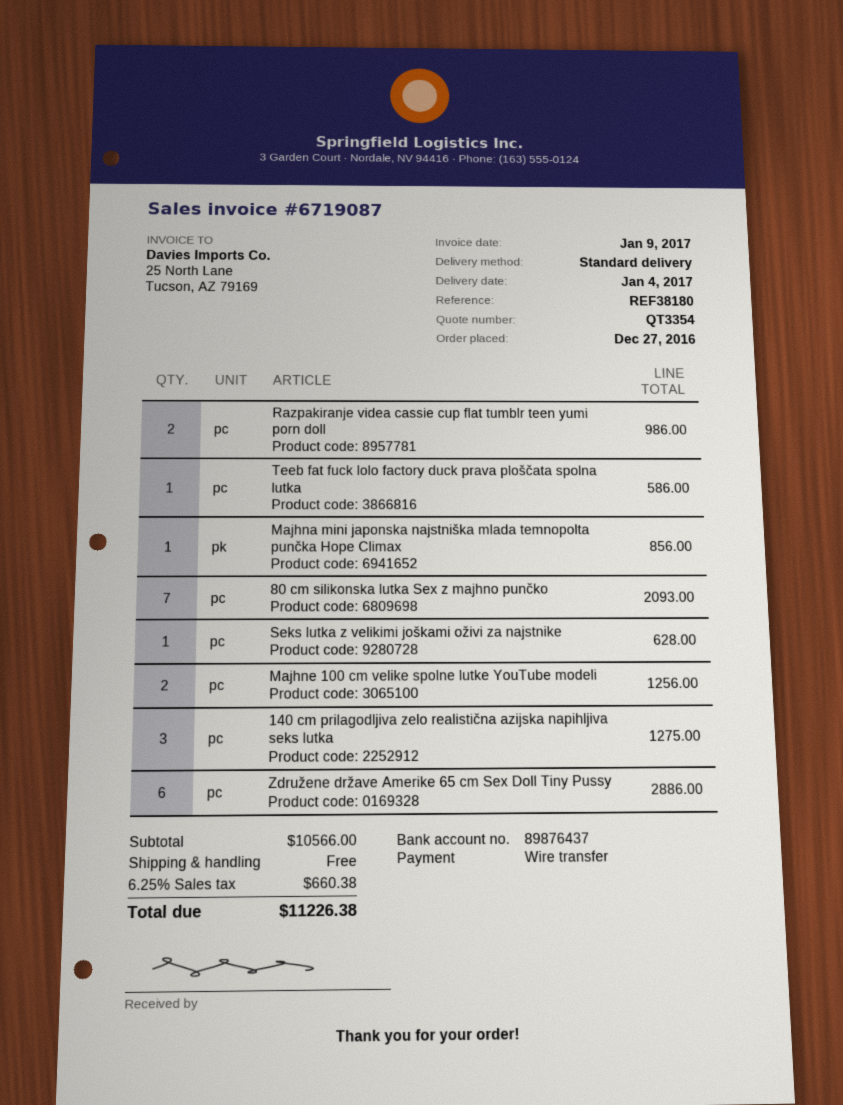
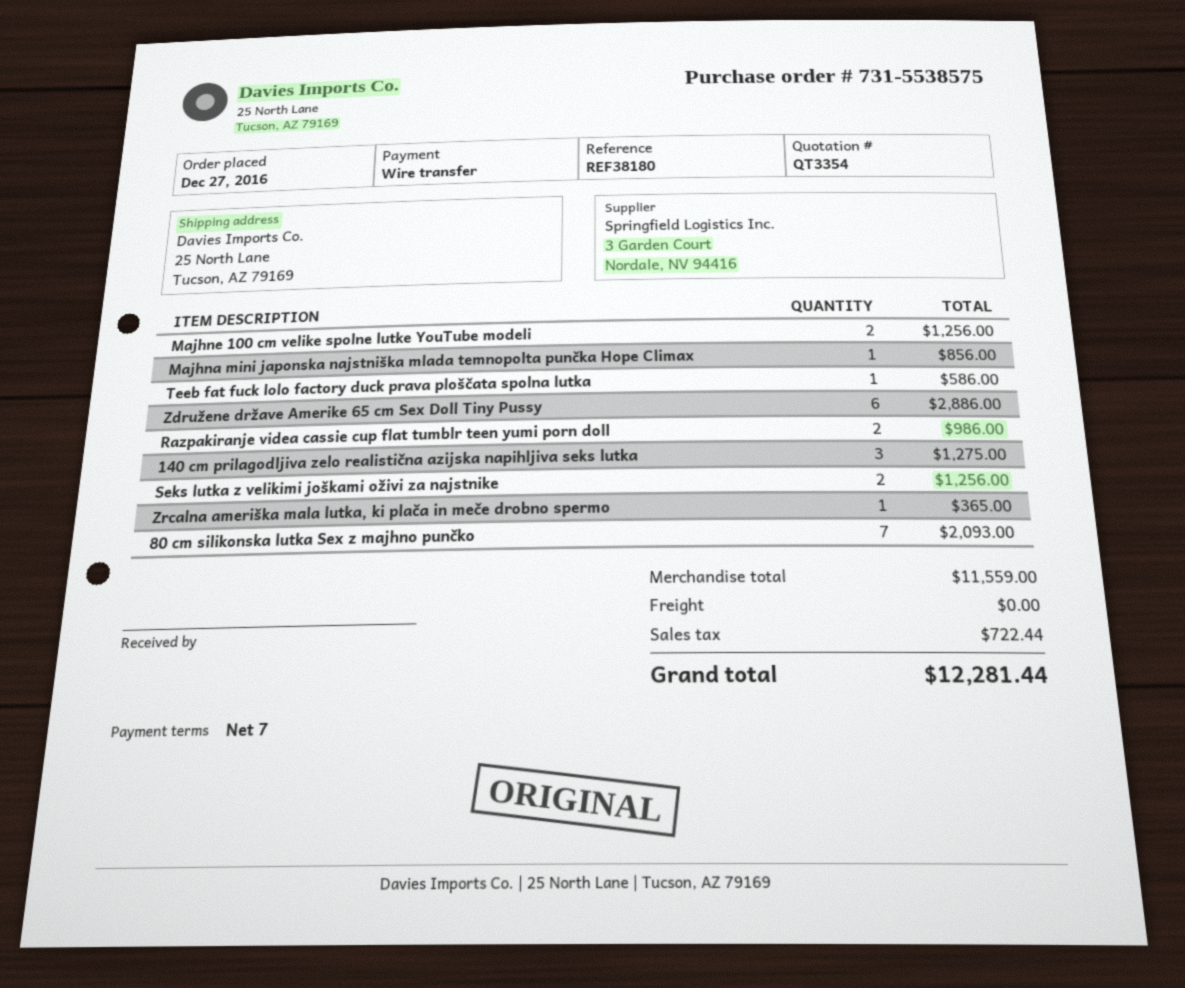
Seks lutka z velikimi joškami oživi za najstnike: 1 for 628.00 -> 2 for 1256.00
Zrcalna ameriška mala lutka, ki plača in meče drobno spermo: none -> 1 for 365.00
subtotal: 10566.00 -> 11559.00
tax: 660.38 -> 722.44
total: 11226.38 -> 12281.44

